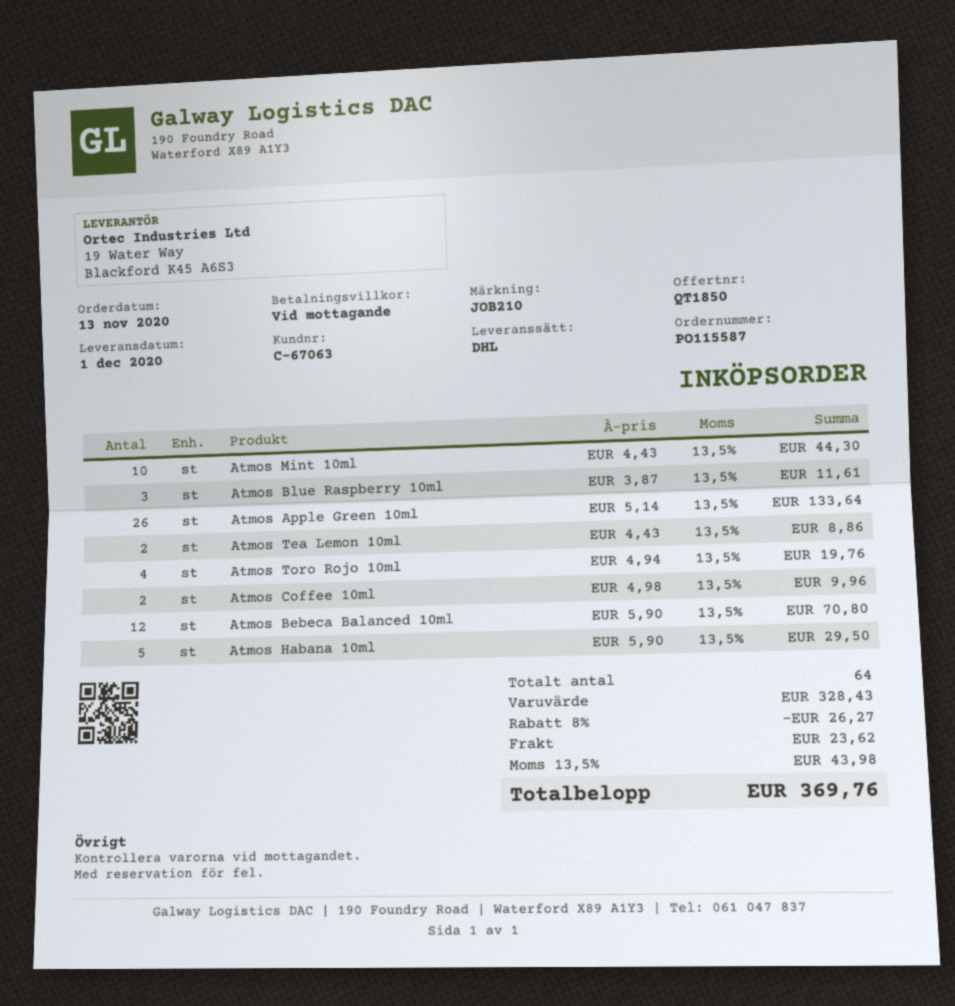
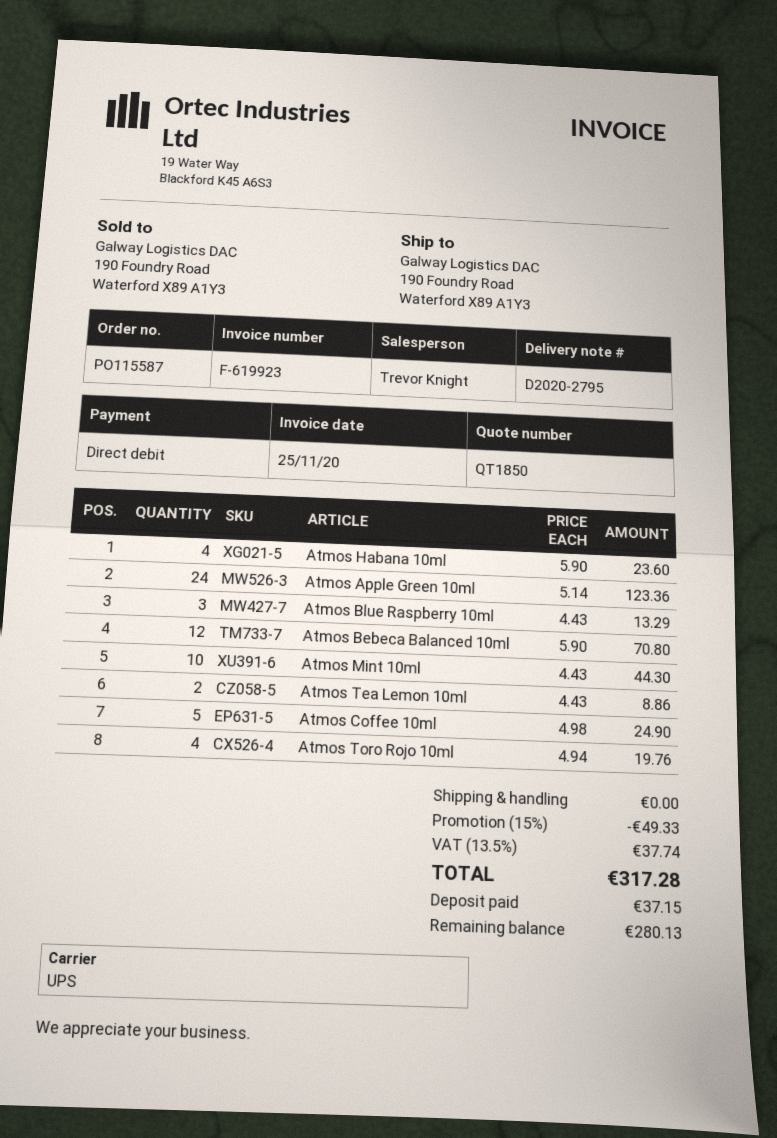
shipping method: DHL -> UPS
Atmos Blue Raspberry 10ml: 3 x 3.87 = 11.61 -> 3 x 4.43 = 13.29
Atmos Apple Green 10ml: 26 x 5.14 = 133.64 -> 24 x 5.14 = 123.36
Atmos Coffee 10ml: 2 x 4.98 = 9.96 -> 5 x 4.98 = 24.90
Atmos Habana 10ml: 5 x 5.90 = 29.50 -> 4 x 5.90 = 23.60
discount: 8% = 26.27 -> 15% = 49.33
shipping: 23.62 -> 0.00
tax: 13.5% = 43.98 -> 13.5% = 37.74
total: 369.76 -> 317.28

